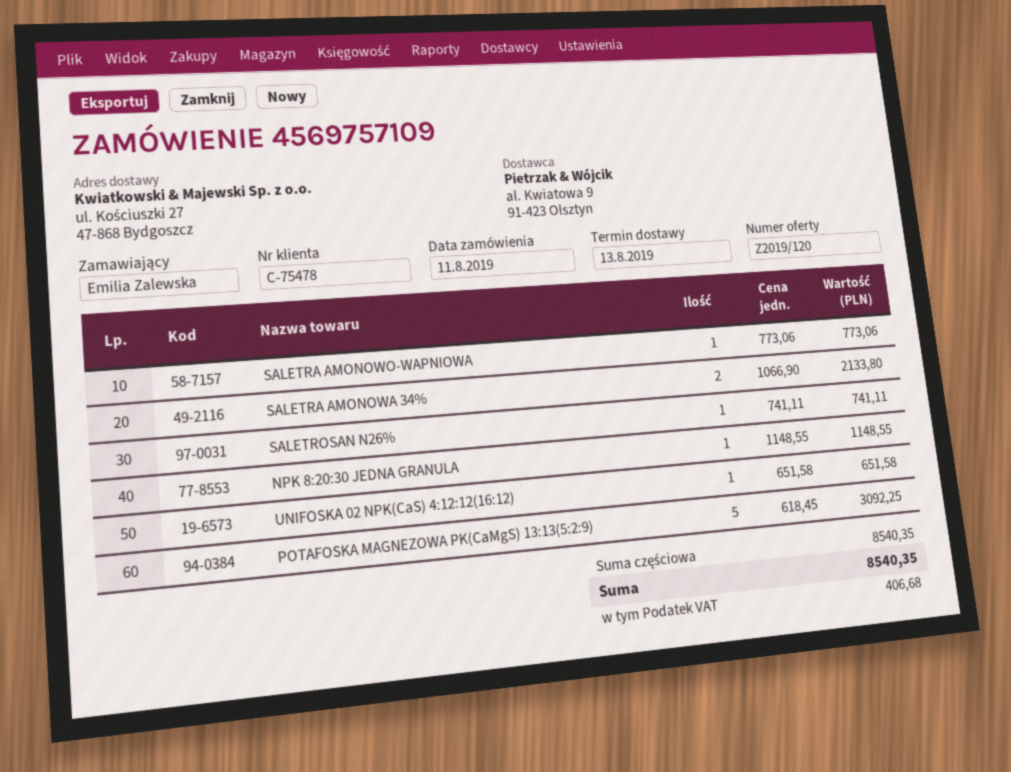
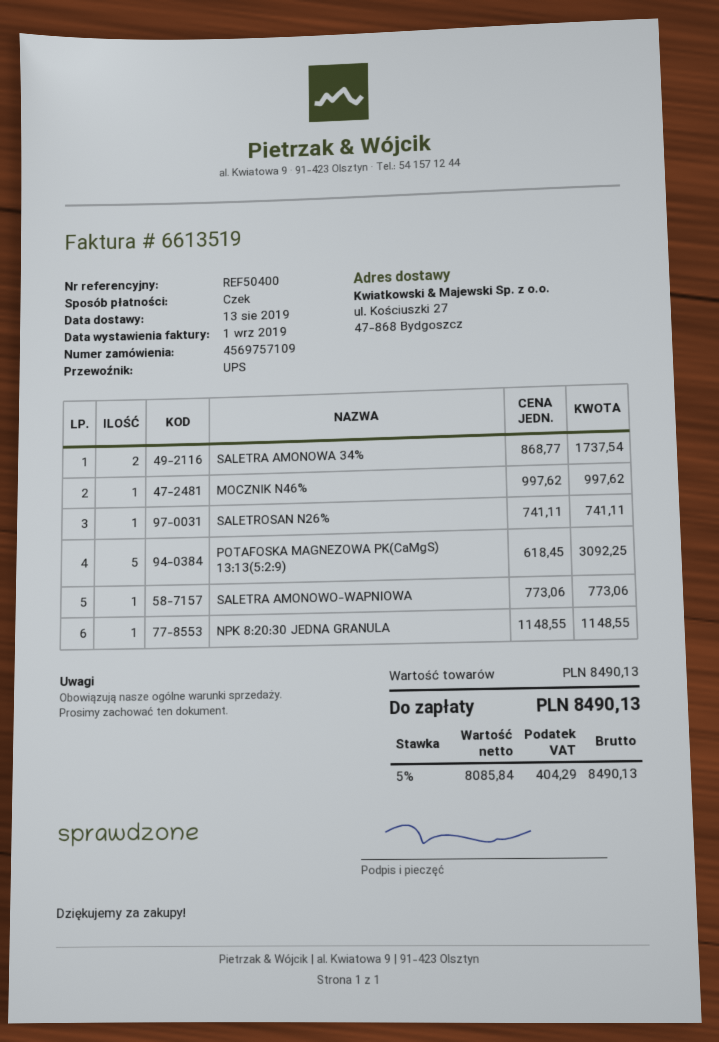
SALETRA AMONOWA 34%: 2 x 1066.90 = 2133.80 -> 2 x 868.77 = 1737.54
UNIFOSKA 02 NPK(CaS) 4:12:12(16:12): 1 x 651.58 = 651.58 -> none
MOCZNIK N46%: none -> 1 x 997.62 = 997.62
subtotal: 8540.35 -> 8490.13
tax: 406.68 -> 404.29
total: 8540.35 -> 8490.13

